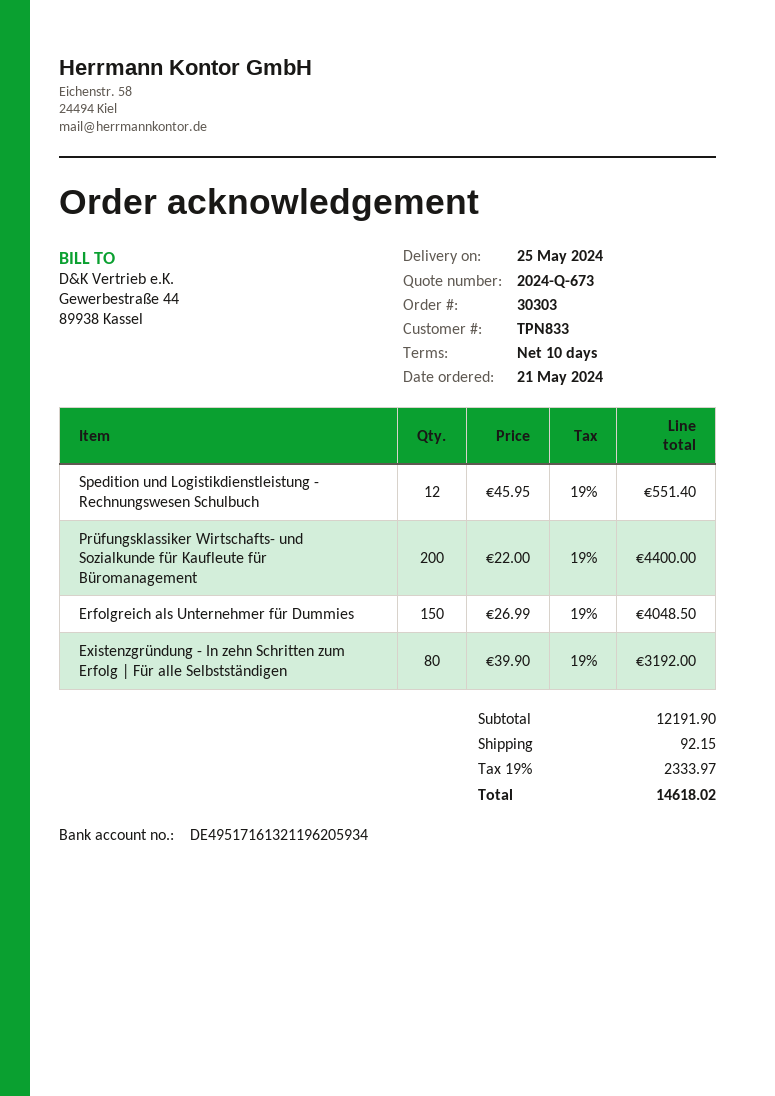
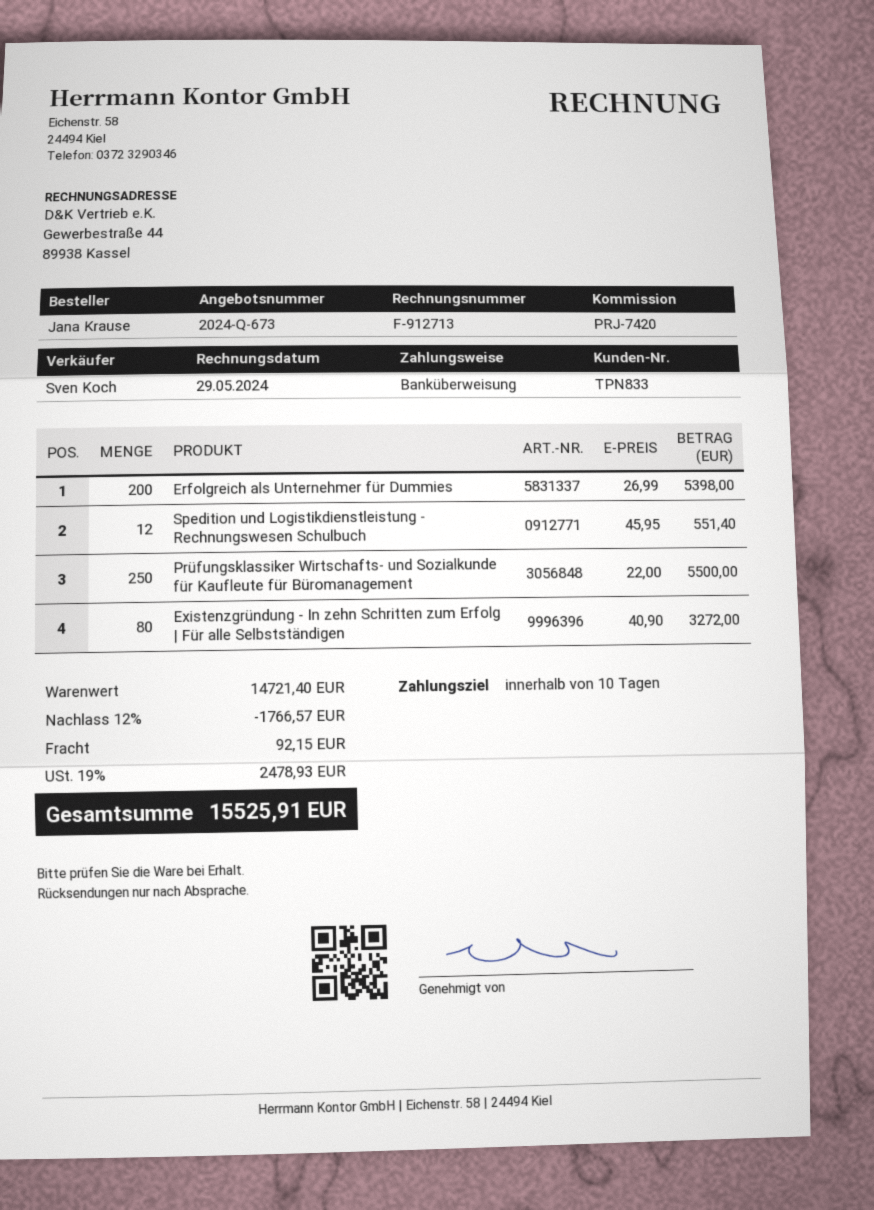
Prüfungsklassiker Wirtschafts- und Sozialkunde für Kaufleute für Büromanagement: 200 x 22.00 = 4400.00 -> 250 x 22.00 = 5500.00
Erfolgreich als Unternehmer für Dummies: 150 x 26.99 = 4048.50 -> 200 x 26.99 = 5398.00
Existenzgründung - In zehn Schritten zum Erfolg | Für alle Selbstständigen: 80 x 39.90 = 3192.00 -> 80 x 40.90 = 3272.00
subtotal: 12191.90 -> 14721.40
discount: none -> 12% = 1766.57
tax: 19% = 2333.97 -> 19% = 2478.93
total: 14618.02 -> 15525.91

